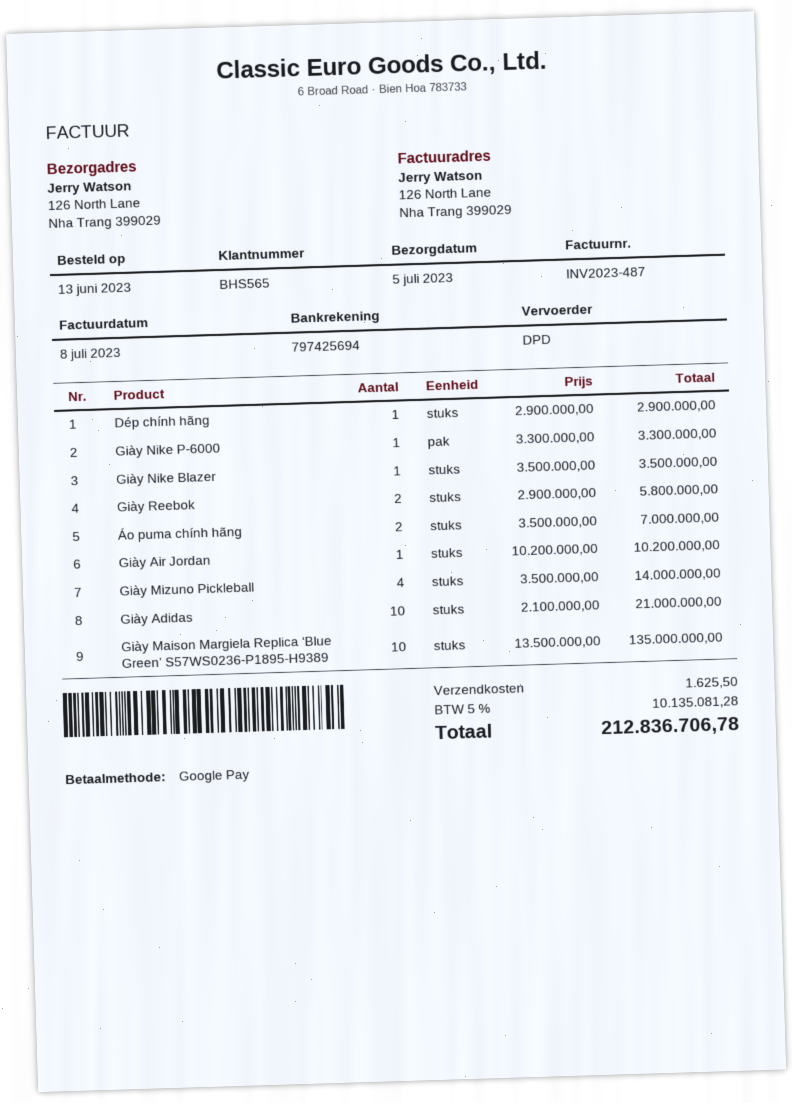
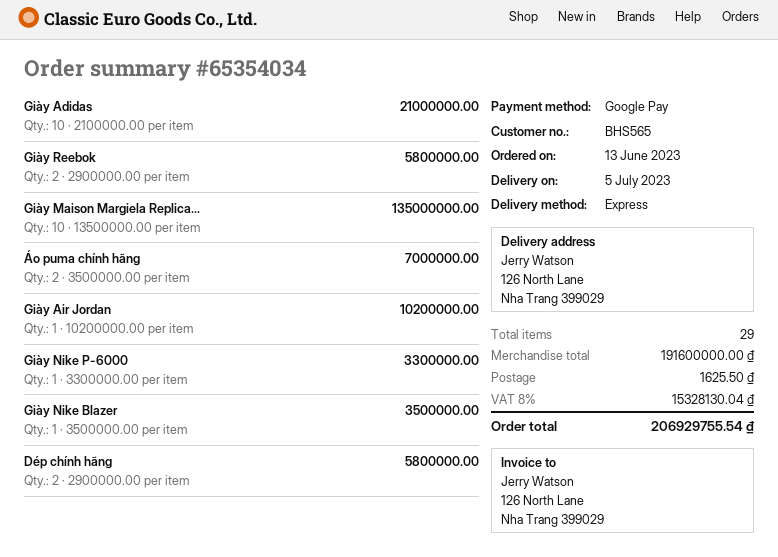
shipping method: DPD -> express
Dép chính hãng: 1 x 2900000.00 = 2900000.00 -> 2 x 2900000.00 = 5800000.00
Giày Mizuno Pickleball: 4 x 3500000.00 = 14000000.00 -> none
tax: 5% = 10135081.28 -> 8% = 15328130.04
total: 212836706.78 -> 206929755.54

